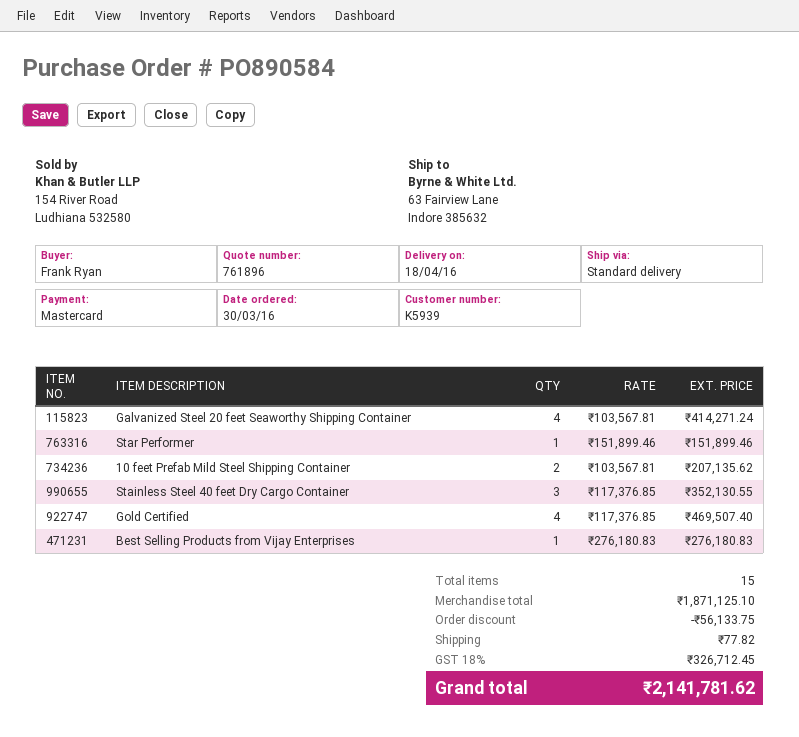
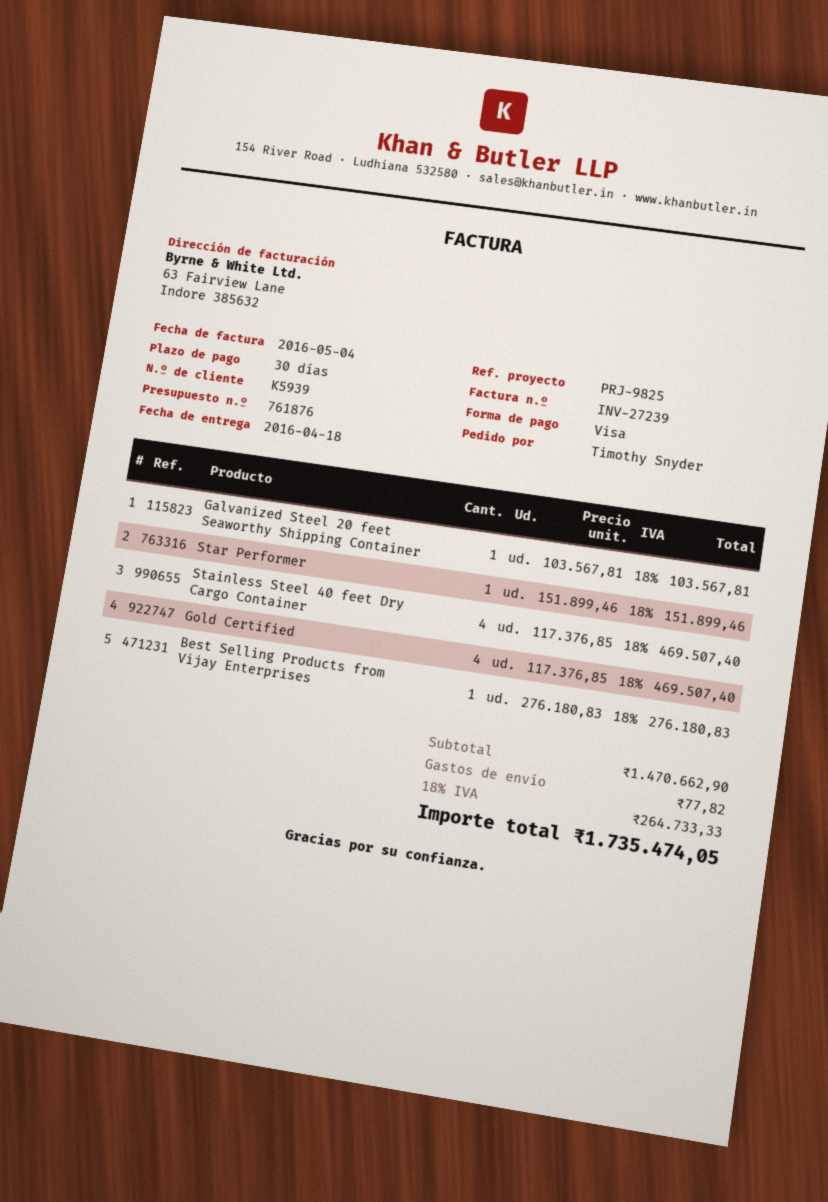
quote number: 761896 -> 761876
ordered by: Frank Ryan -> Timothy Snyder
payment method: Mastercard -> Visa
Galvanized Steel 20 feet Seaworthy Shipping Container: 4 x 103567.81 = 414271.24 -> 1 x 103567.81 = 103567.81
10 feet Prefab Mild Steel Shipping Container: 2 x 103567.81 = 207135.62 -> none
Stainless Steel 40 feet Dry Cargo Container: 3 x 117376.85 = 352130.55 -> 4 x 117376.85 = 469507.40
subtotal: 1871125.10 -> 1470662.90
discount: 56133.75 -> none
tax: 18% = 326712.45 -> 18% = 264733.33
total: 2141781.62 -> 1735474.05

